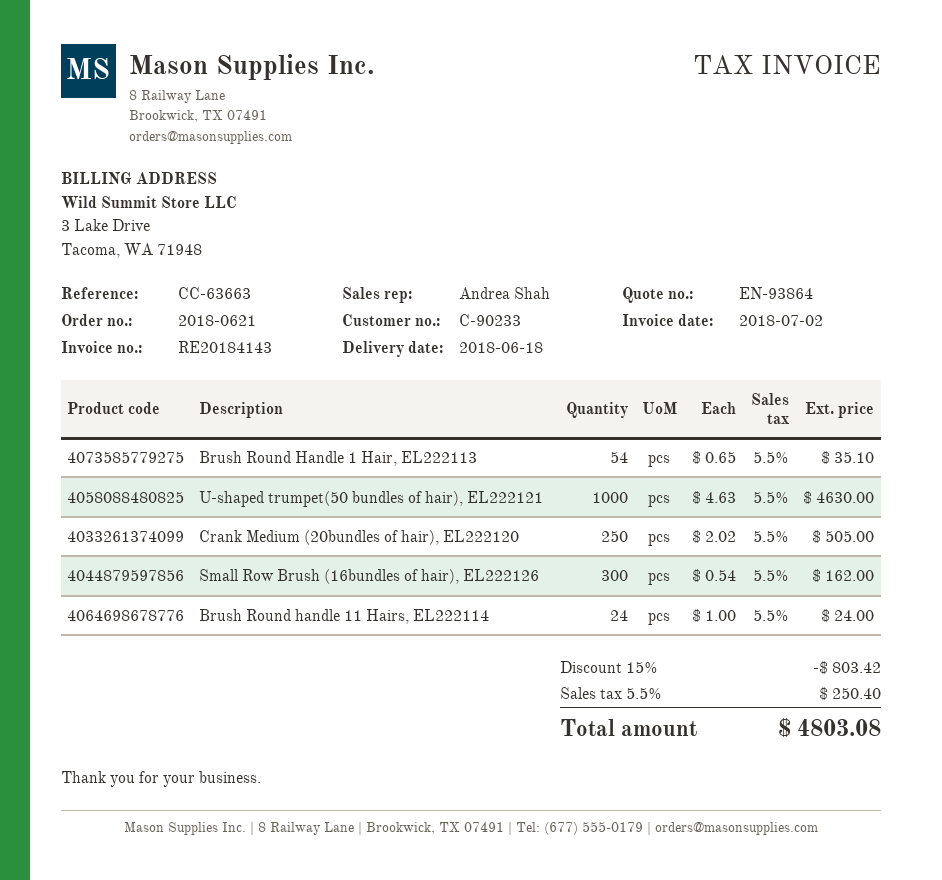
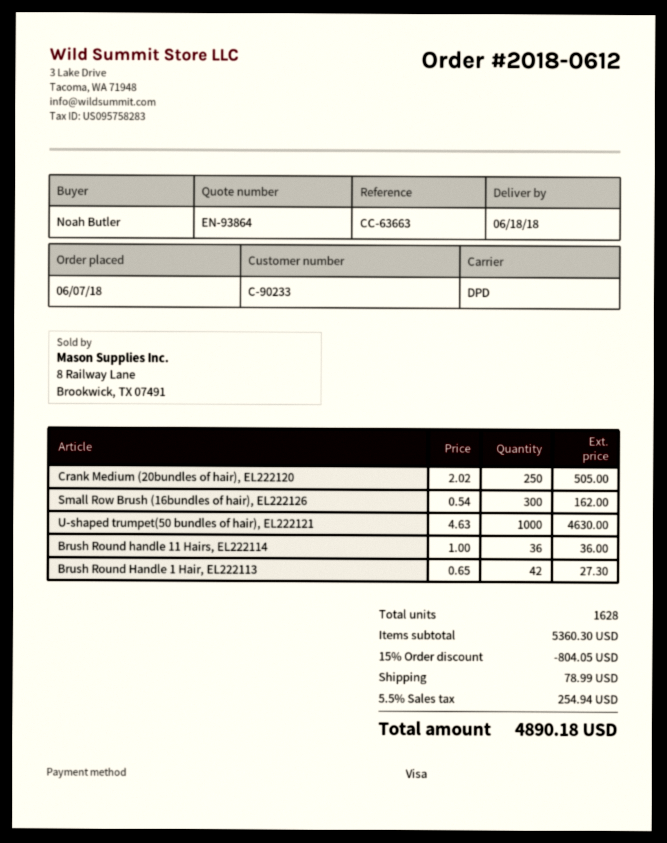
order number: 2018-0621 -> 2018-0612
Brush Round Handle 1 Hair, EL222113: 54 x 0.65 = 35.10 -> 42 x 0.65 = 27.30
Brush Round handle 11 Hairs, EL222114: 24 x 1.00 = 24.00 -> 36 x 1.00 = 36.00
discount: 15% = 803.42 -> 15% = 804.05
shipping: none -> 78.99
tax: 5.5% = 250.40 -> 5.5% = 254.94
total: 4803.08 -> 4890.18

